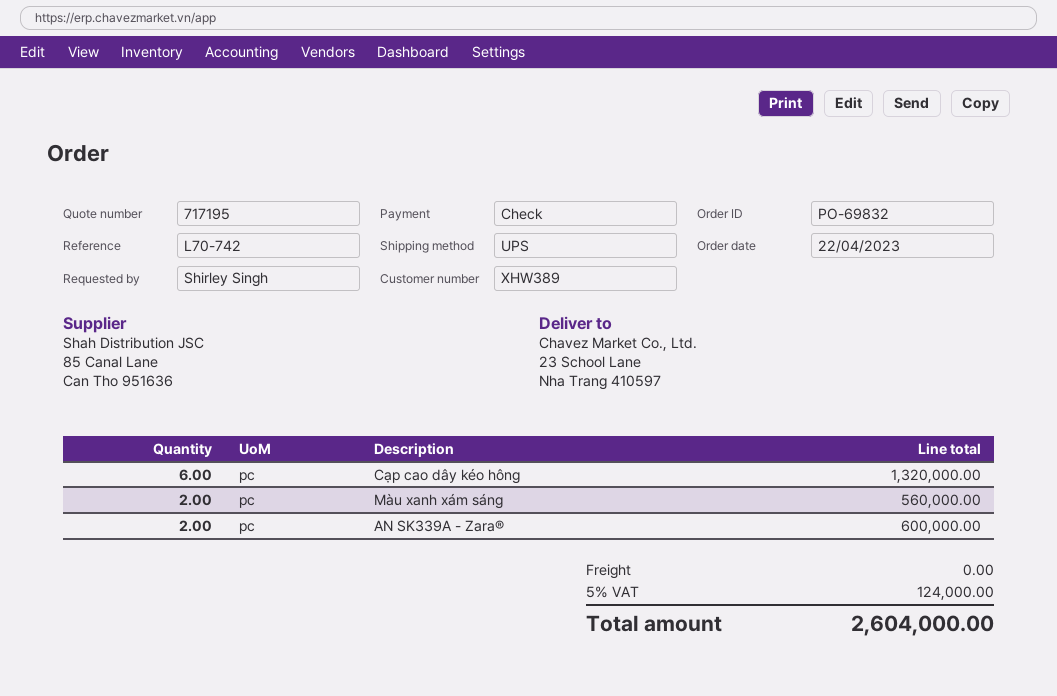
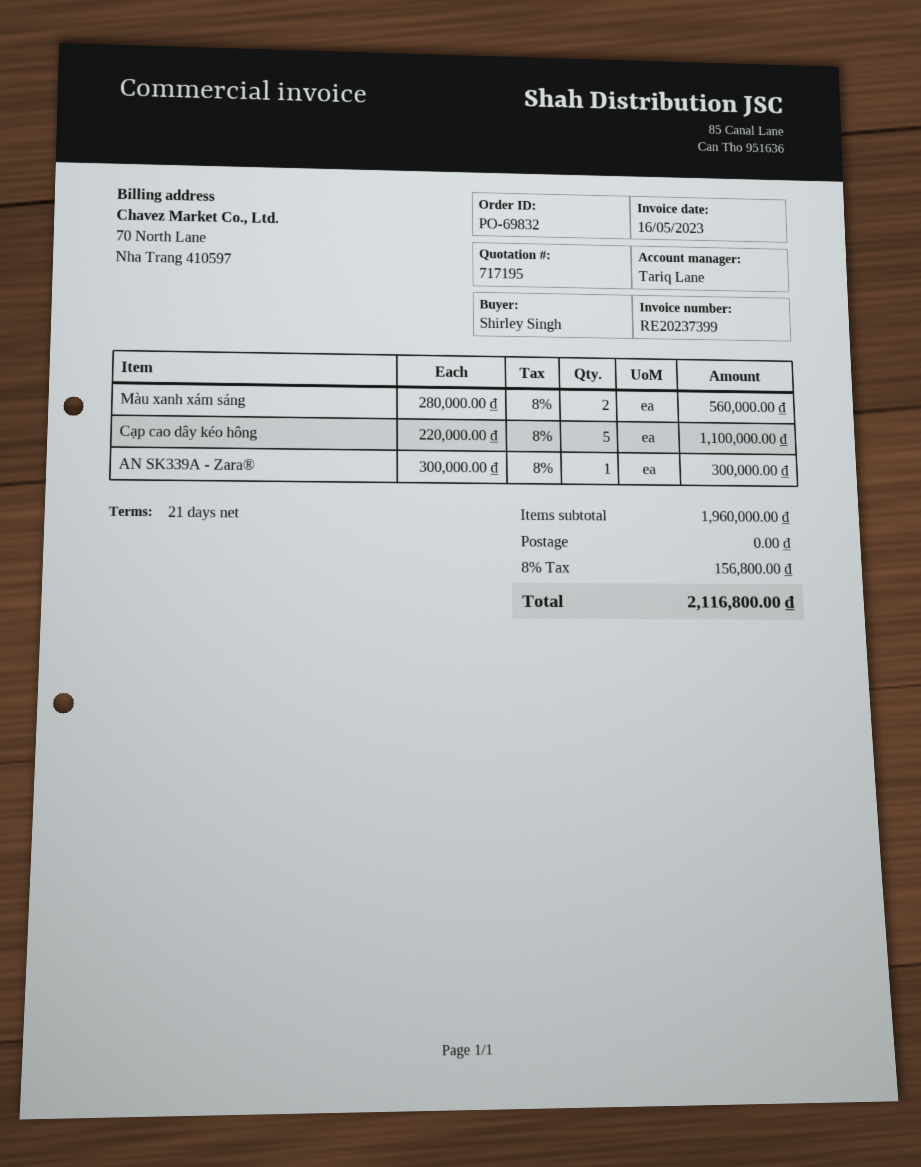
Cạp cao dây kéo hông: 6 for 1320000.00 -> 5 for 1100000.00
AN SK339A - Zara®: 2 for 600000.00 -> 1 for 300000.00
tax: 5% = 124000.00 -> 8% = 156800.00
total: 2604000.00 -> 2116800.00

